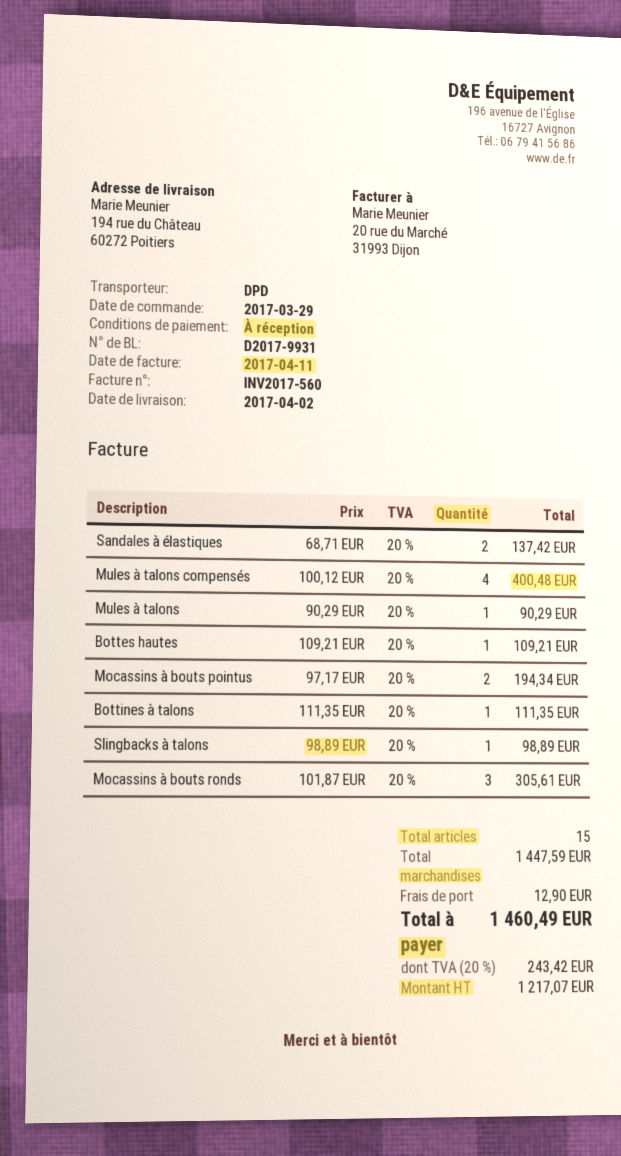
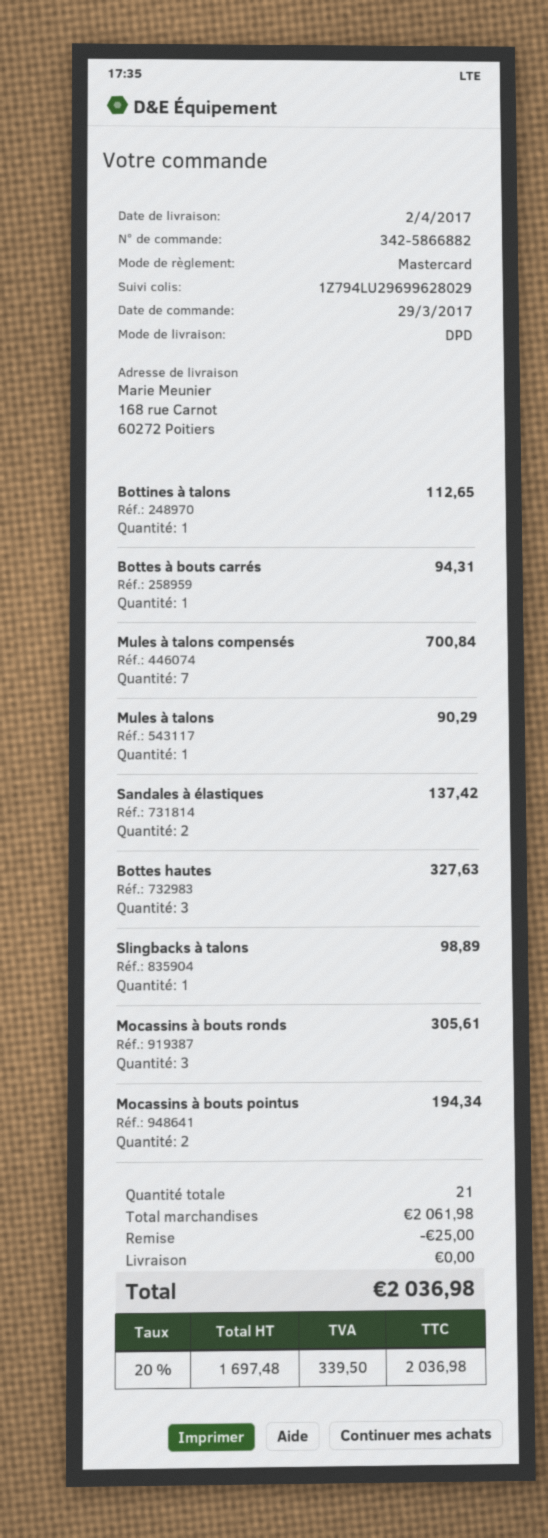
ship to: 194 rue du Château, 60272 Poitiers -> 168 rue Carnot, 60272 Poitiers
Mules à talons compensés: 4 for 400.48 -> 7 for 700.84
Bottes hautes: 1 for 109.21 -> 3 for 327.63
Bottines à talons: 1 for 111.35 -> 1 for 112.65
Bottes à bouts carrés: none -> 1 for 94.31
total quantity: 15 -> 21
subtotal: 1447.59 -> 2061.98
discount: none -> 25.00
shipping: 12.90 -> 0.00
net: 1217.07 -> 1697.48
tax: 20% = 243.42 -> 20% = 339.50
total: 1460.49 -> 2036.98

